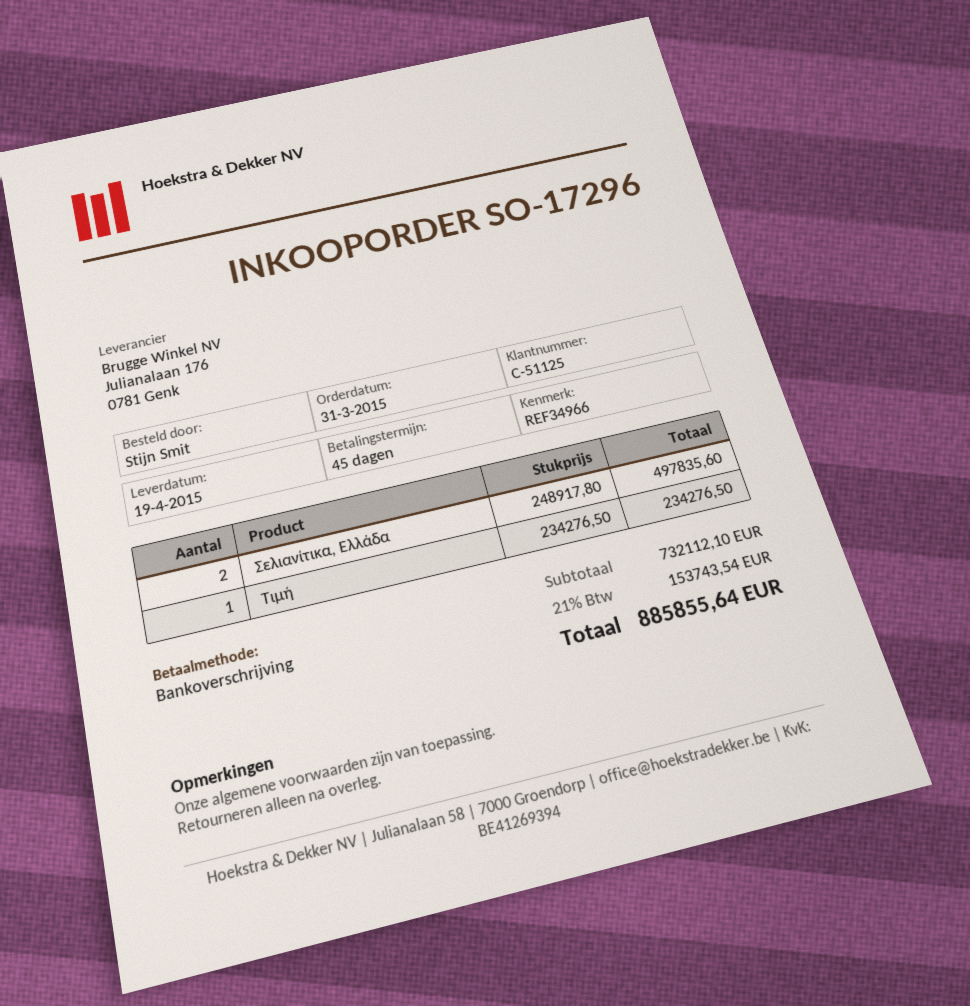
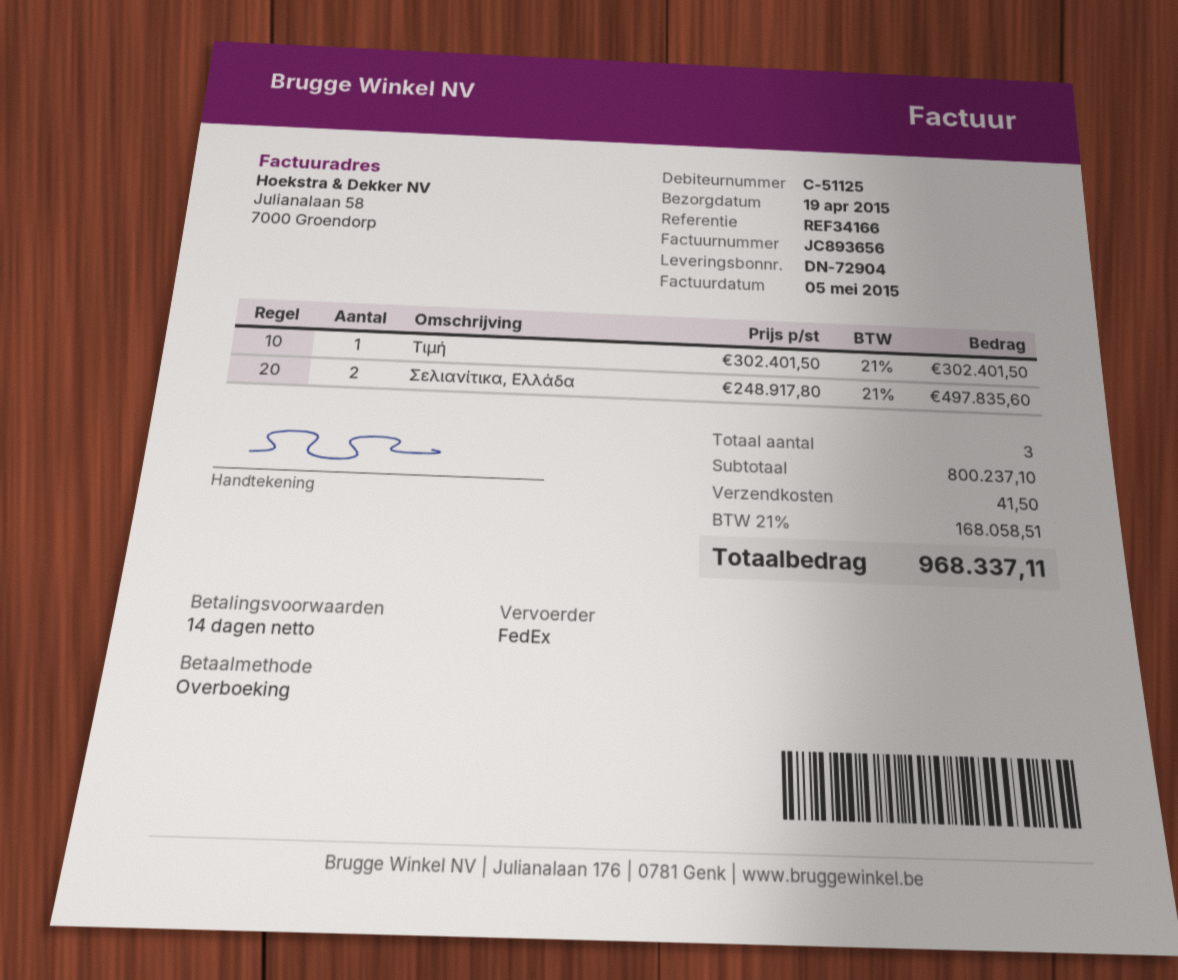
payment terms: 45 days -> 14 days
reference: REF34966 -> REF34166
Τιμή: 1 x 234276.50 = 234276.50 -> 1 x 302401.50 = 302401.50
subtotal: 732112.10 -> 800237.10
shipping: none -> 41.50
tax: 21% = 153743.54 -> 21% = 168058.51
total: 885855.64 -> 968337.11

